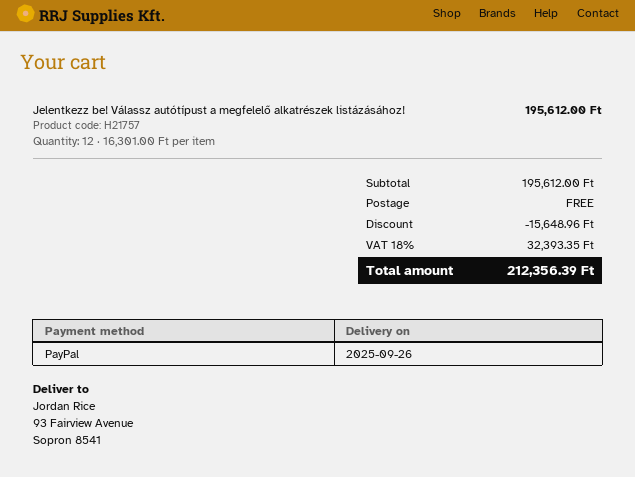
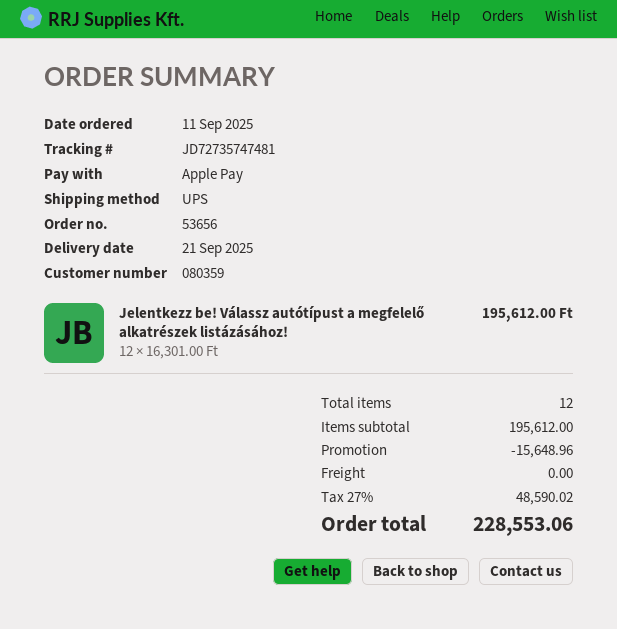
delivery date: 2025-09-26 -> 2025-09-21
payment method: PayPal -> Apple Pay
tax: 18% = 32393.35 -> 27% = 48590.02
total: 212356.39 -> 228553.06

